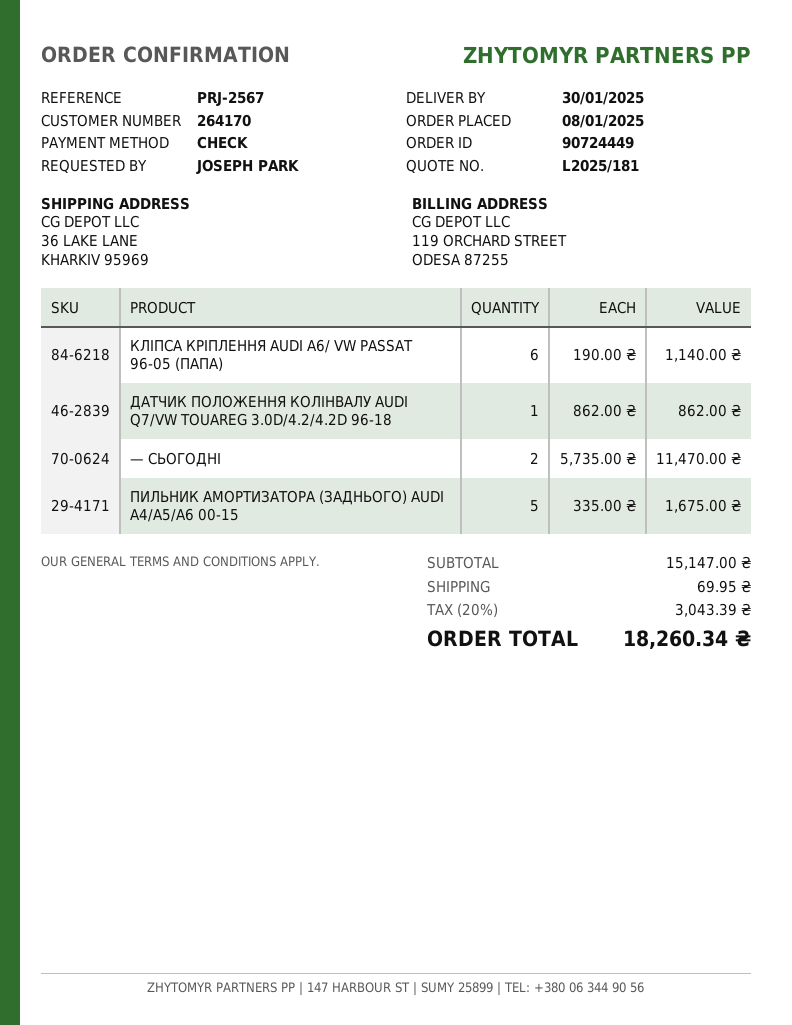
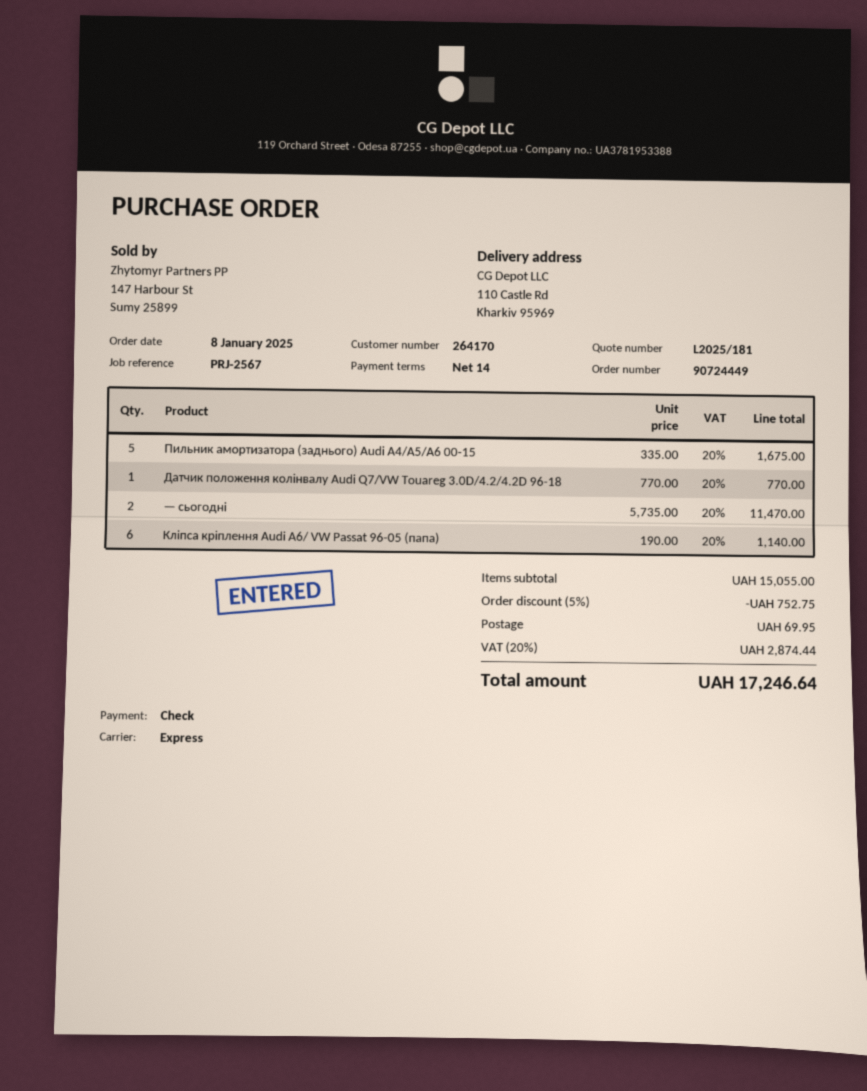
ship to: 36 LAKE LANE, KHARKIV 95969 -> 110 Castle Rd, Kharkiv 95969
ДАТЧИК ПОЛОЖЕННЯ КОЛІНВАЛУ AUDI Q7/VW TOUAREG 3.0D/4.2/4.2D 96-18: 1 x 862.00 = 862.00 -> 1 x 770.00 = 770.00
subtotal: 15147.00 -> 15055.00
discount: none -> 5% = 752.75
tax: 20% = 3043.39 -> 20% = 2874.44
total: 18260.34 -> 17246.64

